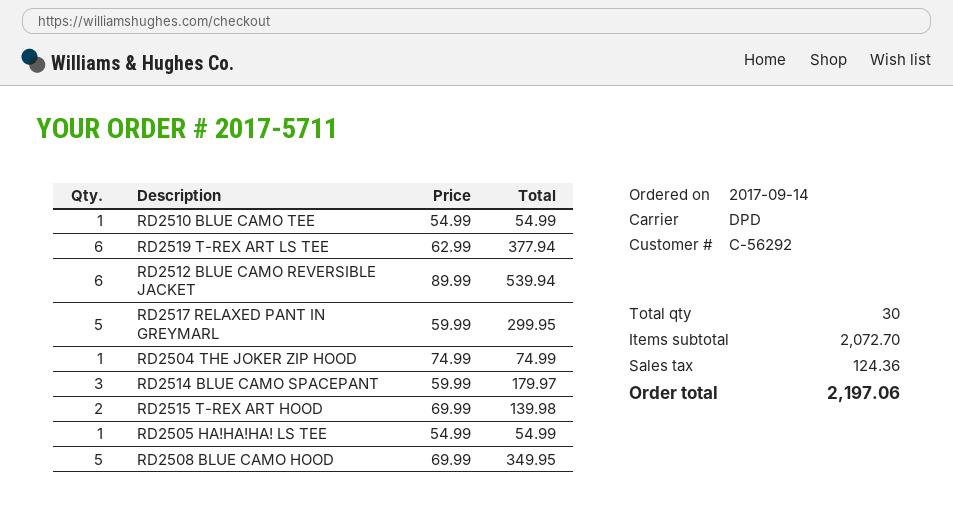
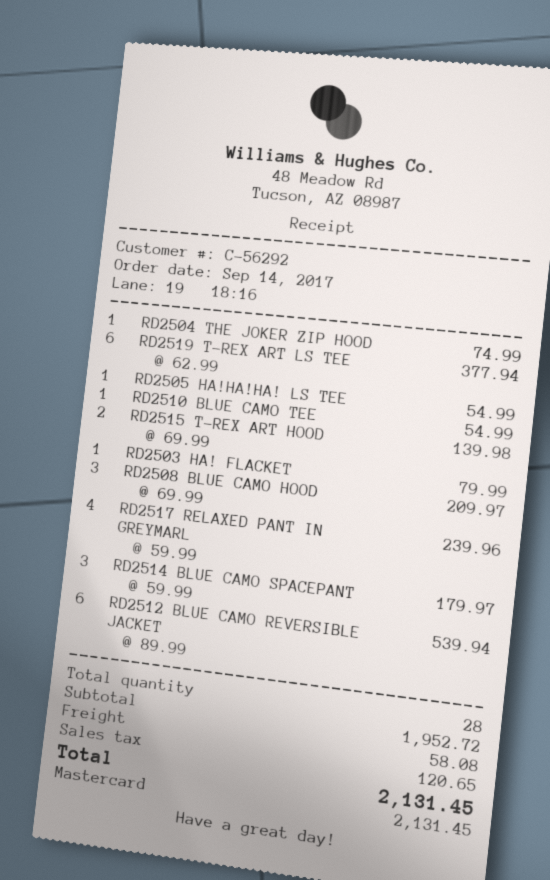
RD2517 RELAXED PANT IN GREYMARL: 5 x 59.99 = 299.95 -> 4 x 59.99 = 239.96
RD2508 BLUE CAMO HOOD: 5 x 69.99 = 349.95 -> 3 x 69.99 = 209.97
RD2503 HA! FLACKET: none -> 1 x 79.99 = 79.99
total quantity: 30 -> 28
subtotal: 2072.70 -> 1952.72
shipping: none -> 58.08
tax: 124.36 -> 120.65
total: 2197.06 -> 2131.45

